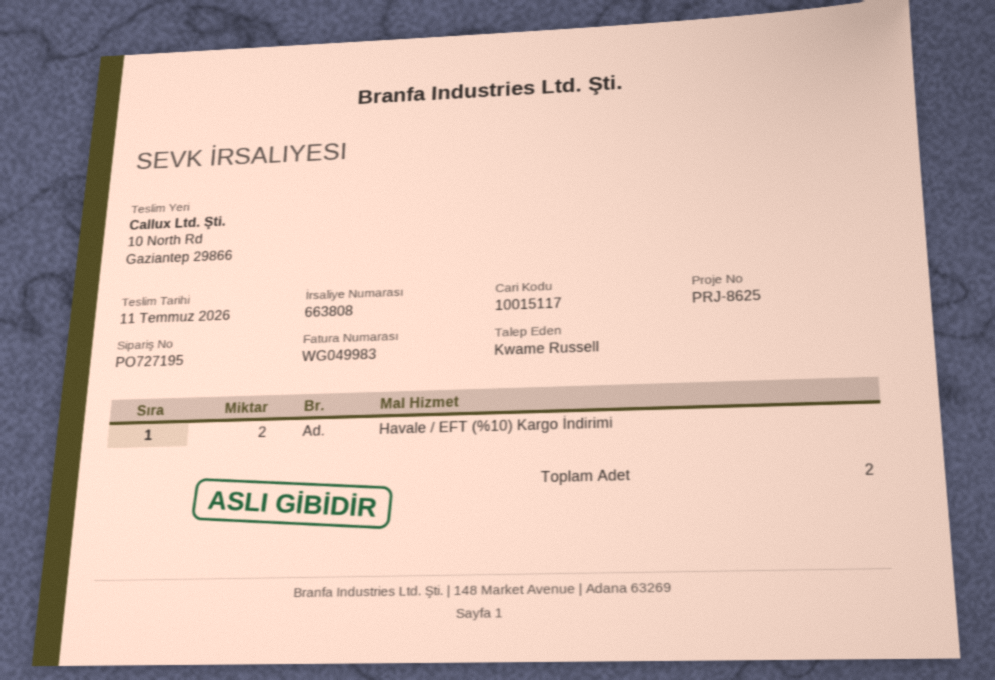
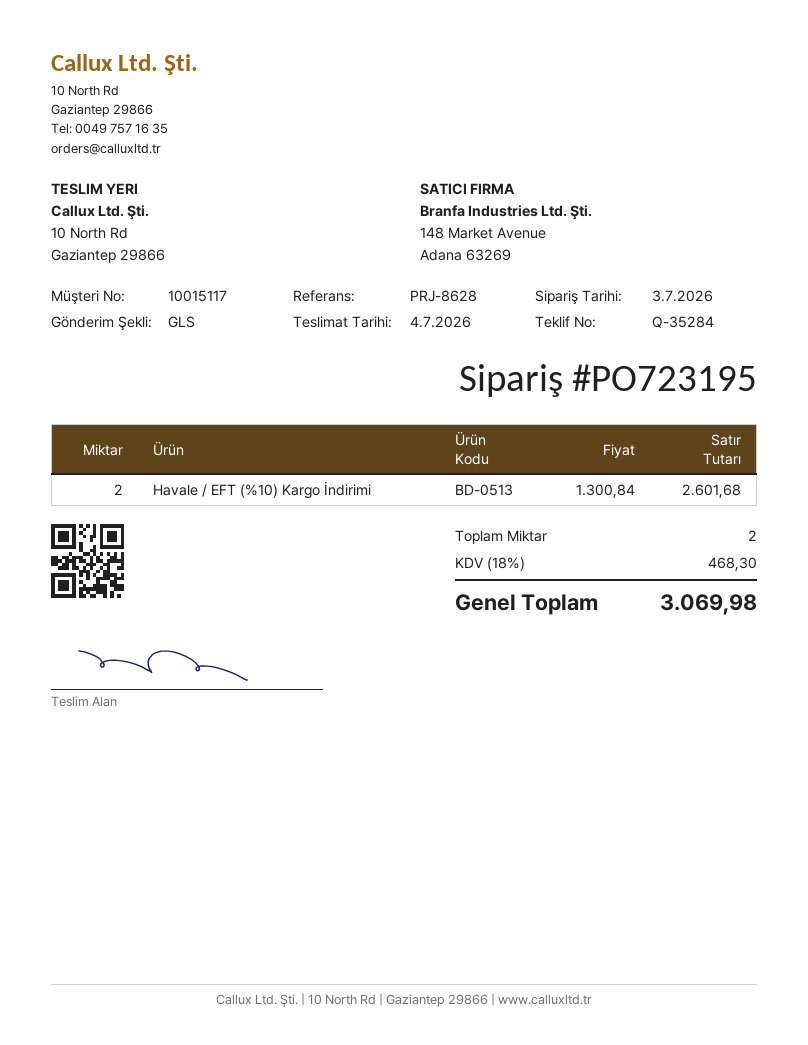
order number: PO727195 -> PO723195
delivery date: 2026-07-11 -> 2026-07-04
reference: PRJ-8625 -> PRJ-8628

